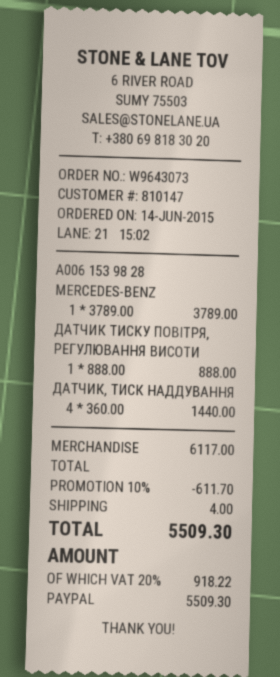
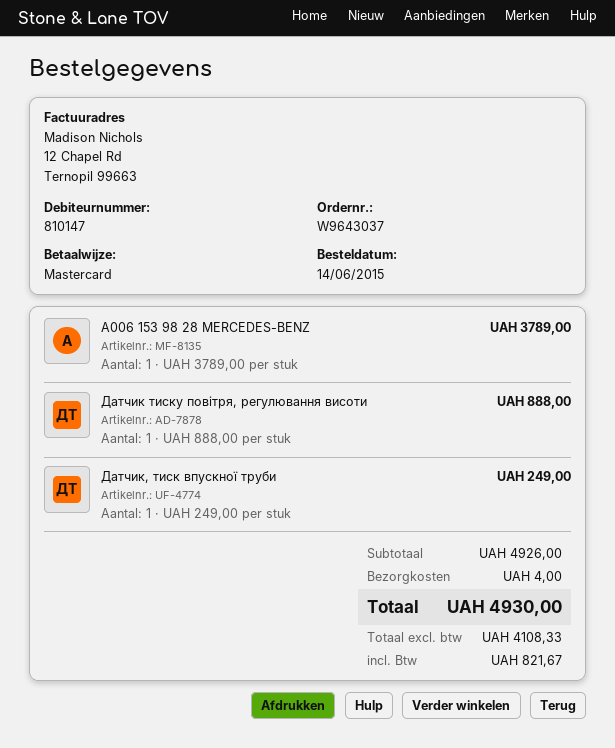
order number: W9643073 -> W9643037
payment method: PayPal -> Mastercard
ДАТЧИК, ТИСК НАДДУВАННЯ: 4 x 360.00 = 1440.00 -> none
Датчик, тиск впускної труби: none -> 1 x 249.00 = 249.00
subtotal: 6117.00 -> 4926.00
discount: 10% = 611.70 -> none
tax: 918.22 -> 821.67
total: 5509.30 -> 4930.00

